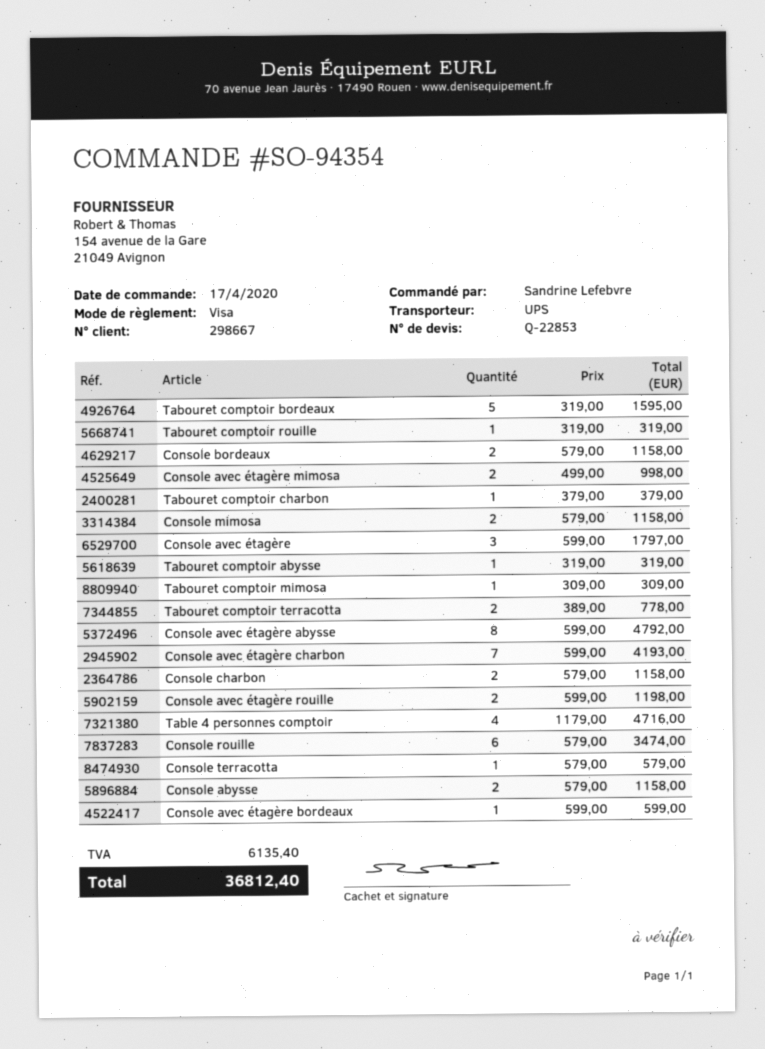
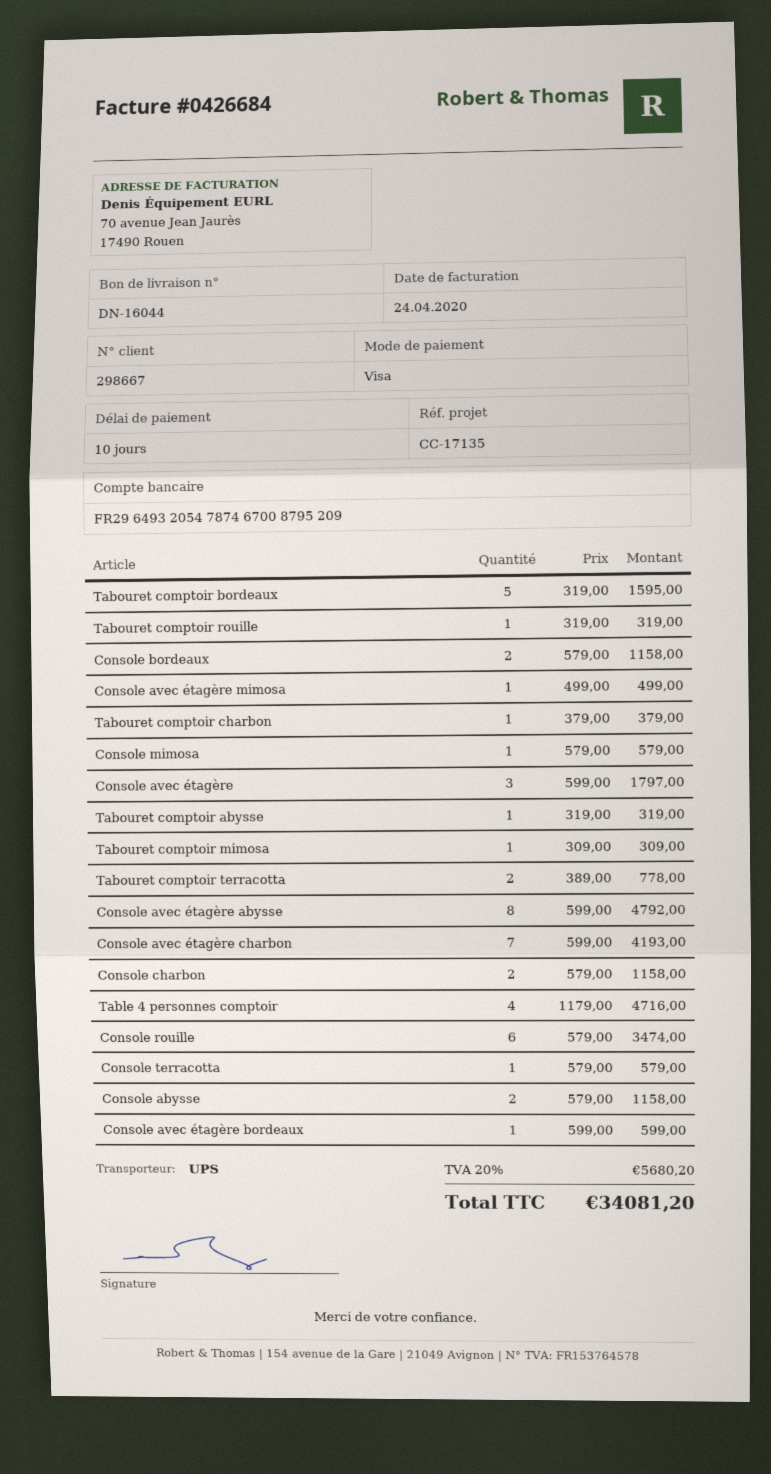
Console avec étagère mimosa: 2 x 499.00 = 998.00 -> 1 x 499.00 = 499.00
Console mimosa: 2 x 579.00 = 1158.00 -> 1 x 579.00 = 579.00
Console avec étagère rouille: 2 x 599.00 = 1198.00 -> none
tax: 6135.40 -> 5680.20
total: 36812.40 -> 34081.20

